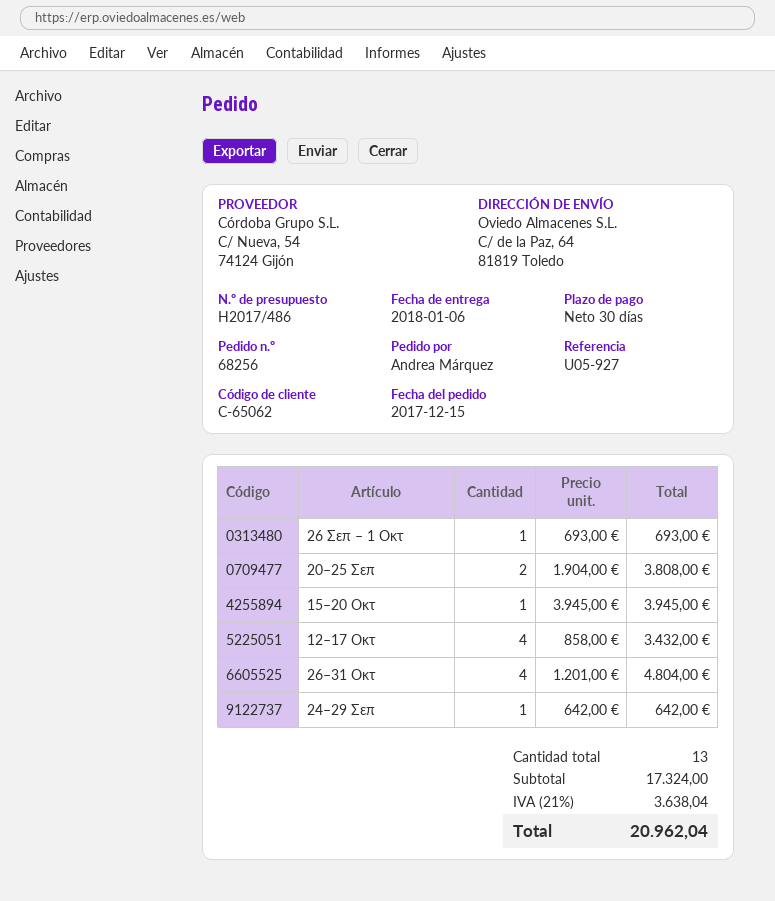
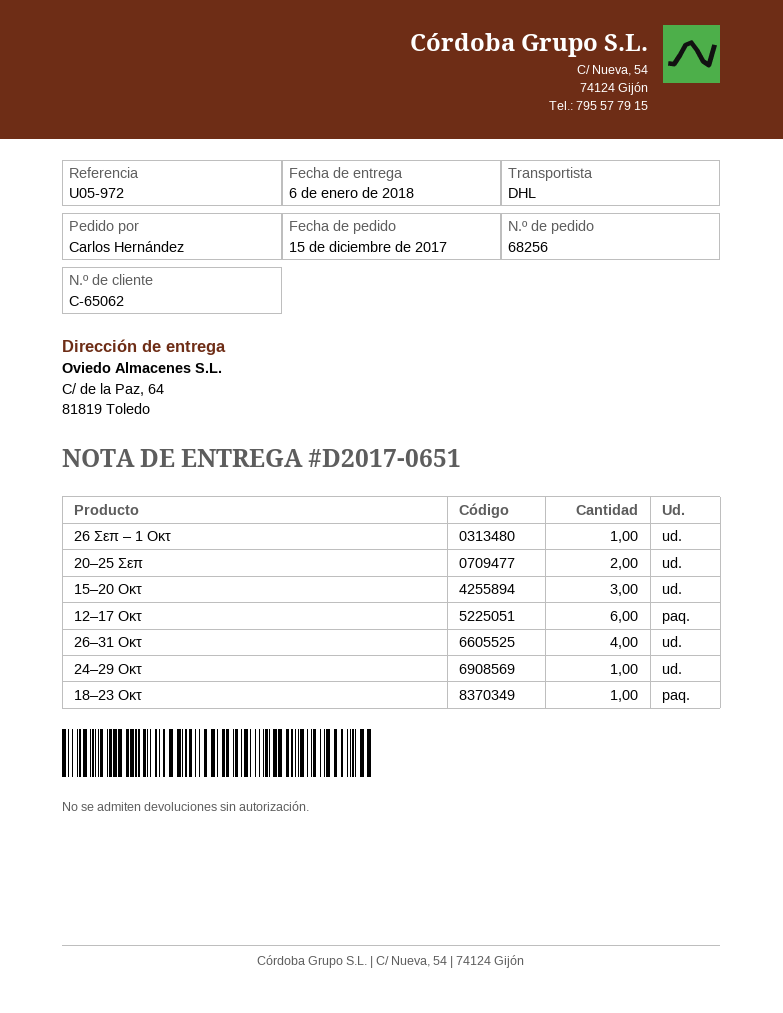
reference: U05-927 -> U05-972
ordered by: Andrea Márquez -> Carlos Hernández
15–20 Οκτ: 1 -> 3
12–17 Οκτ: 4 -> 6
24–29 Σεπ: 1 -> none
24–29 Οκτ: none -> 1
18–23 Οκτ: none -> 1

